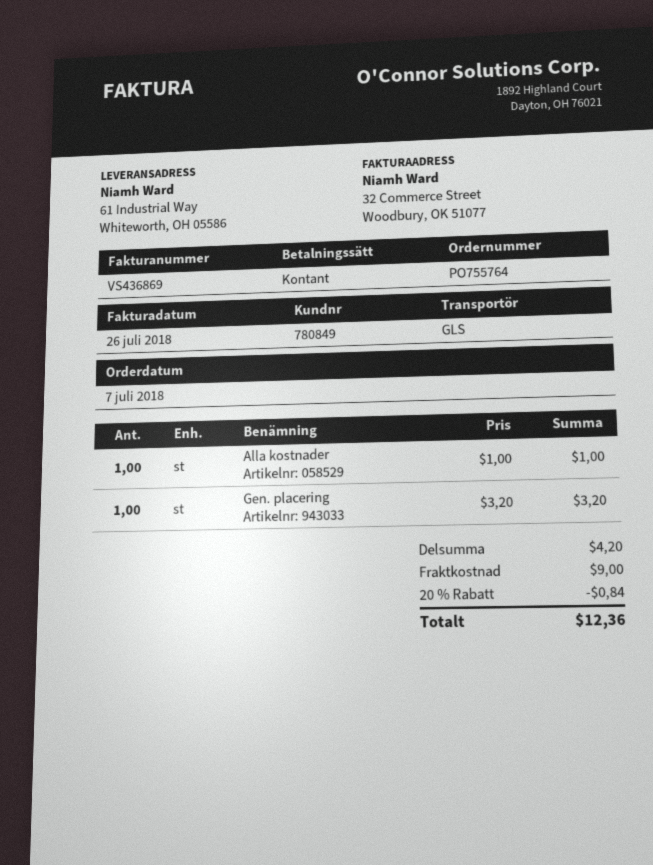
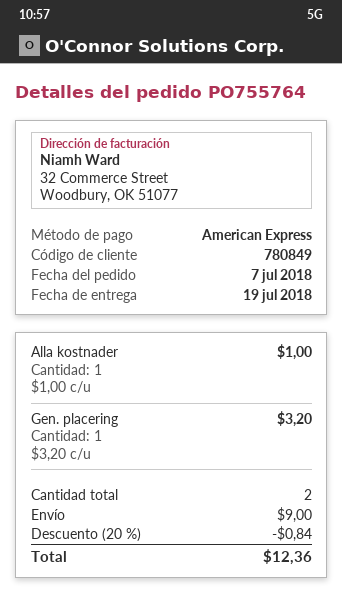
payment method: cash -> American Express

